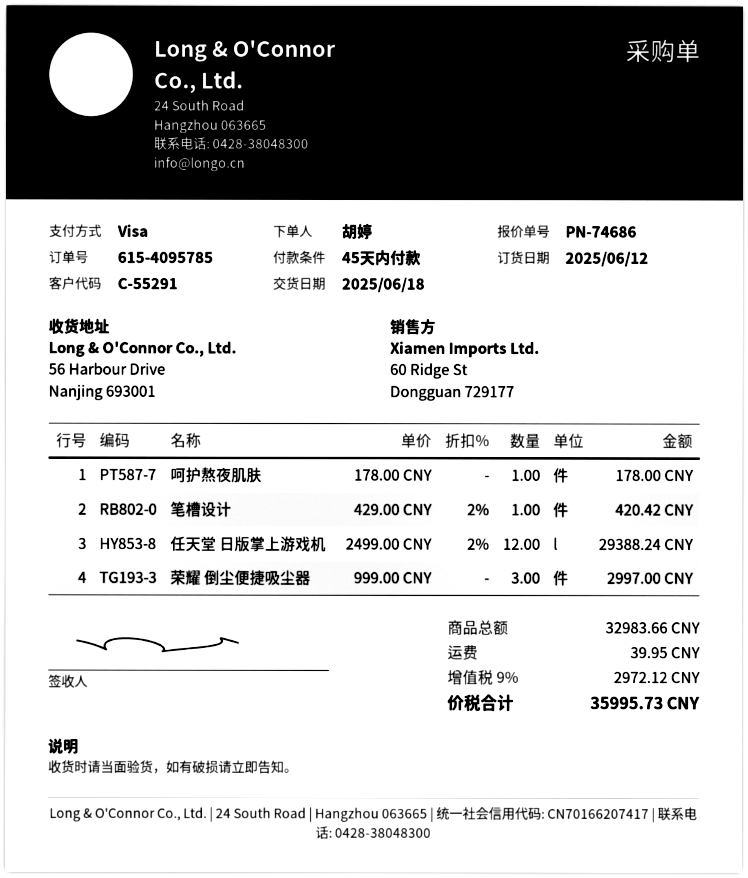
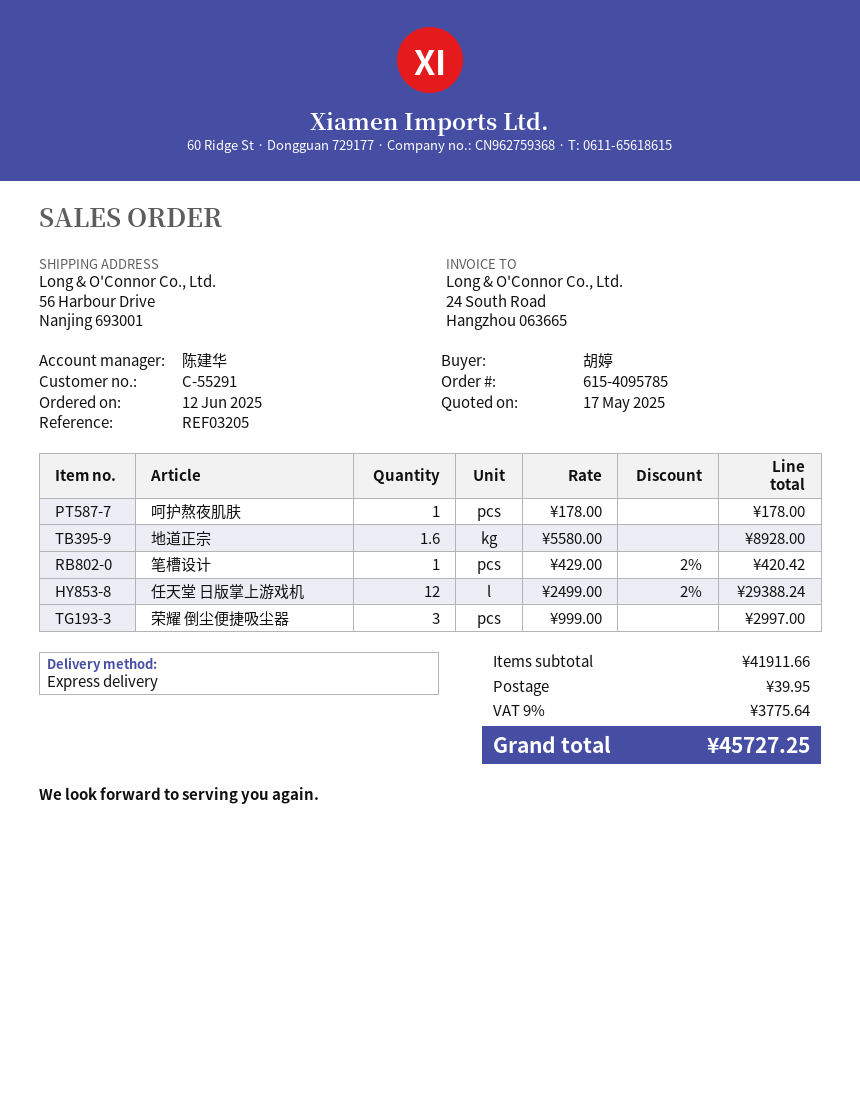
地道正宗: none -> 1.6 x 5580.00 = 8928.00
subtotal: 32983.66 -> 41911.66
tax: 9% = 2972.12 -> 9% = 3775.64
total: 35995.73 -> 45727.25

